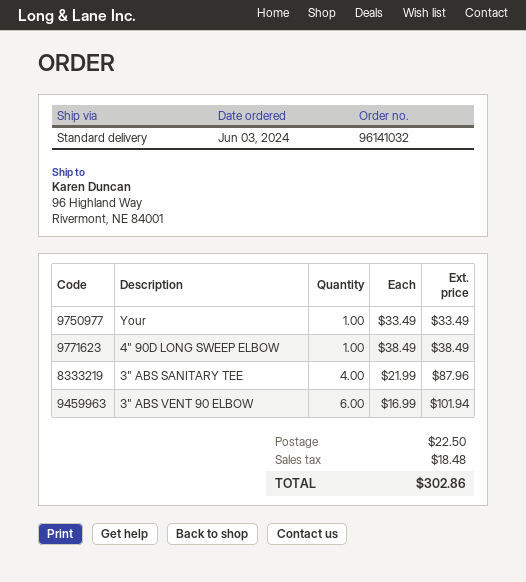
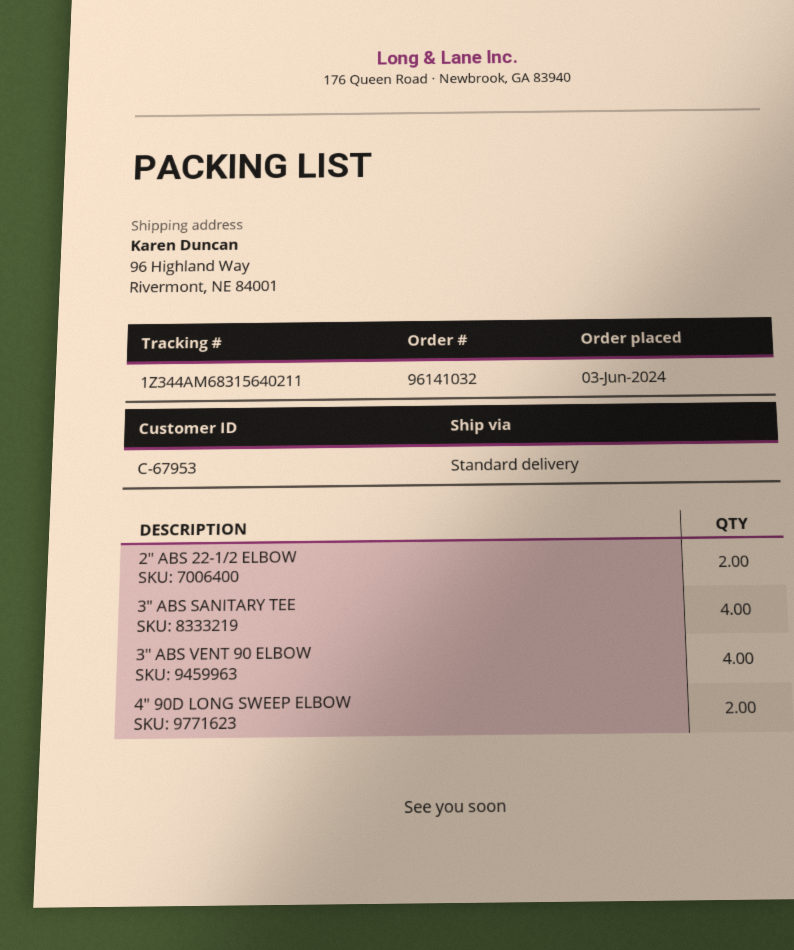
Your: 1 -> none
4" 90D LONG SWEEP ELBOW: 1 -> 2
3" ABS VENT 90 ELBOW: 6 -> 4
2" ABS 22-1/2 ELBOW: none -> 2

